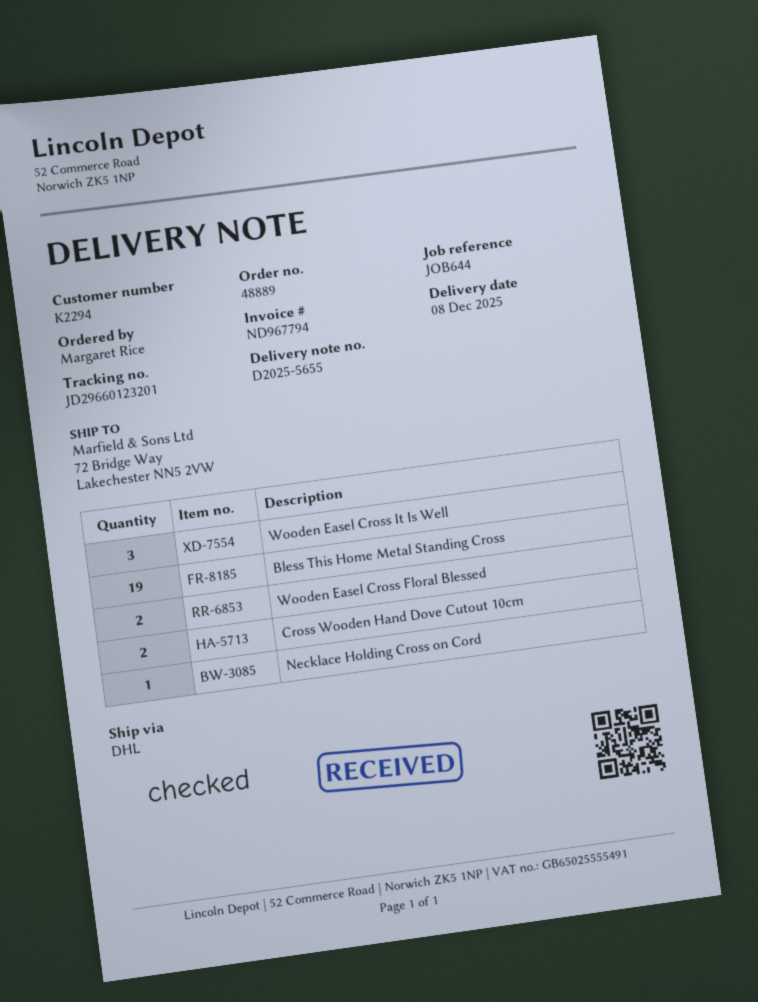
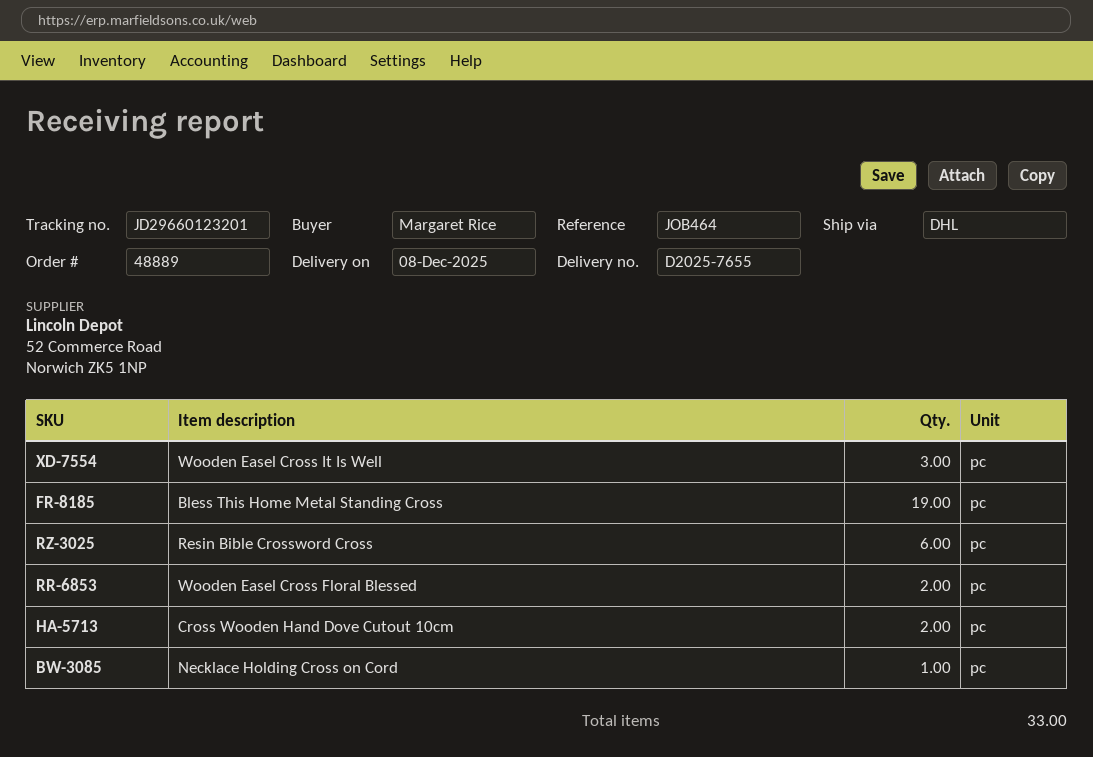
delivery note number: D2025-5655 -> D2025-7655
reference: JOB644 -> JOB464
Resin Bible Crossword Cross: none -> 6

